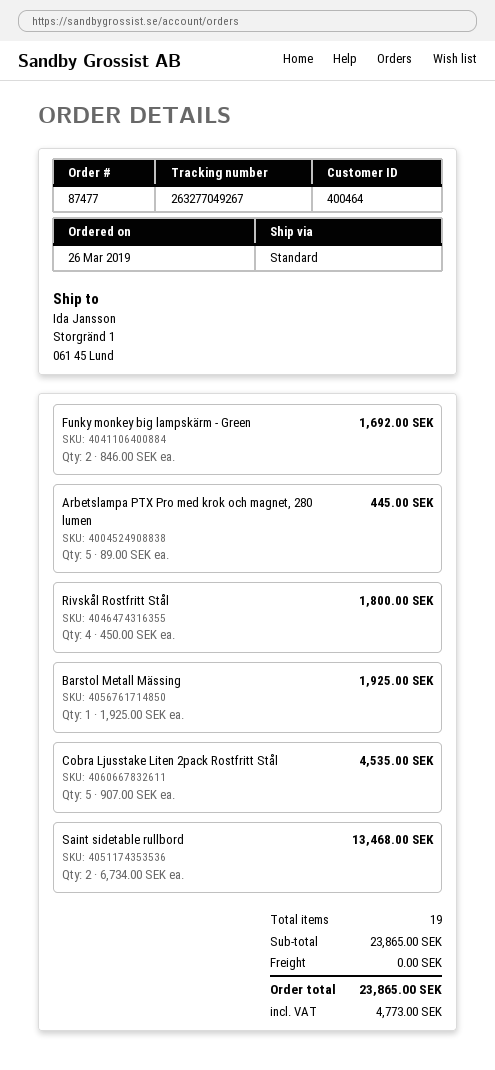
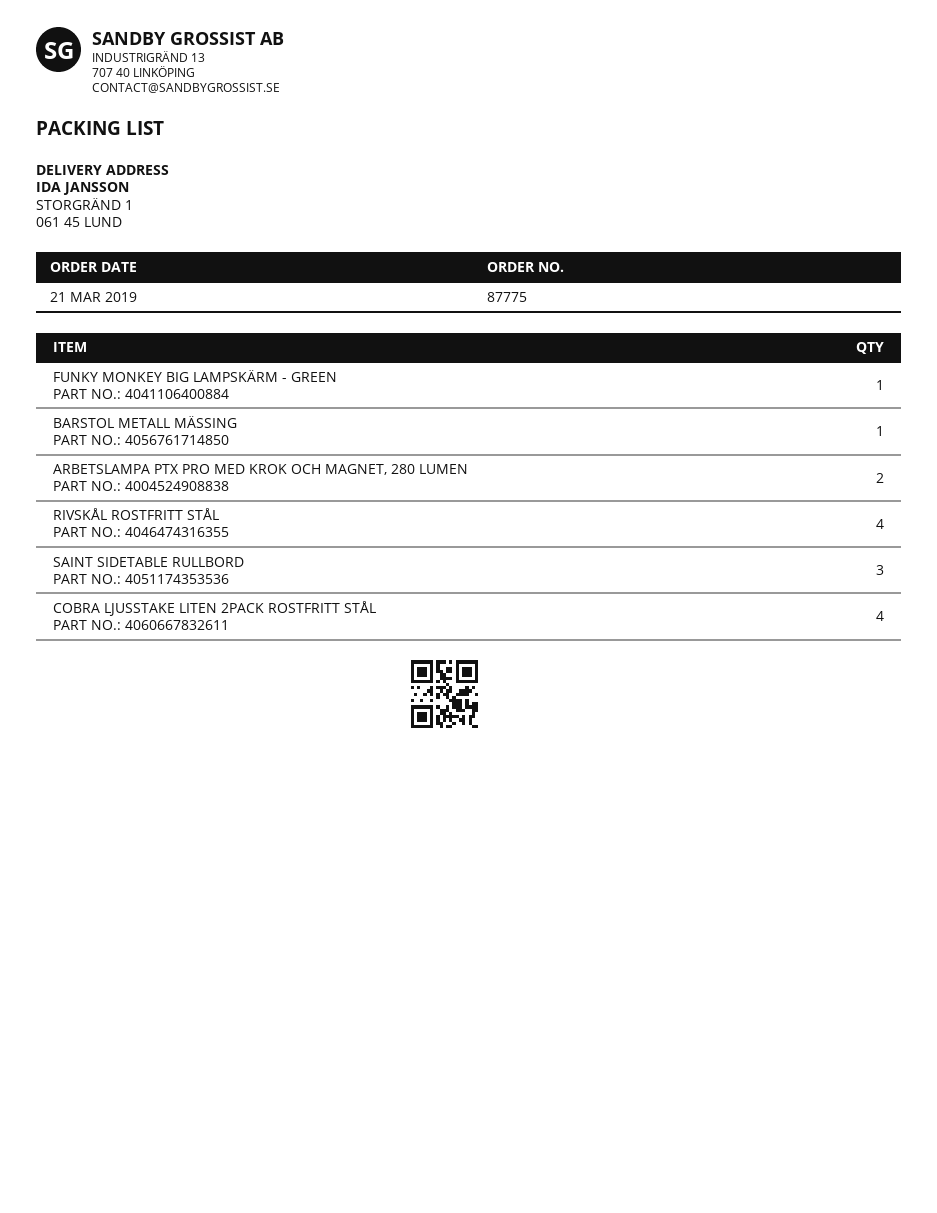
order number: 87477 -> 87775
order date: 2019-03-26 -> 2019-03-21
Funky monkey big lampskärm - Green: 2 -> 1
Arbetslampa PTX Pro med krok och magnet, 280 lumen: 5 -> 2
Cobra Ljusstake Liten 2pack Rostfritt Stål: 5 -> 4
Saint sidetable rullbord: 2 -> 3

